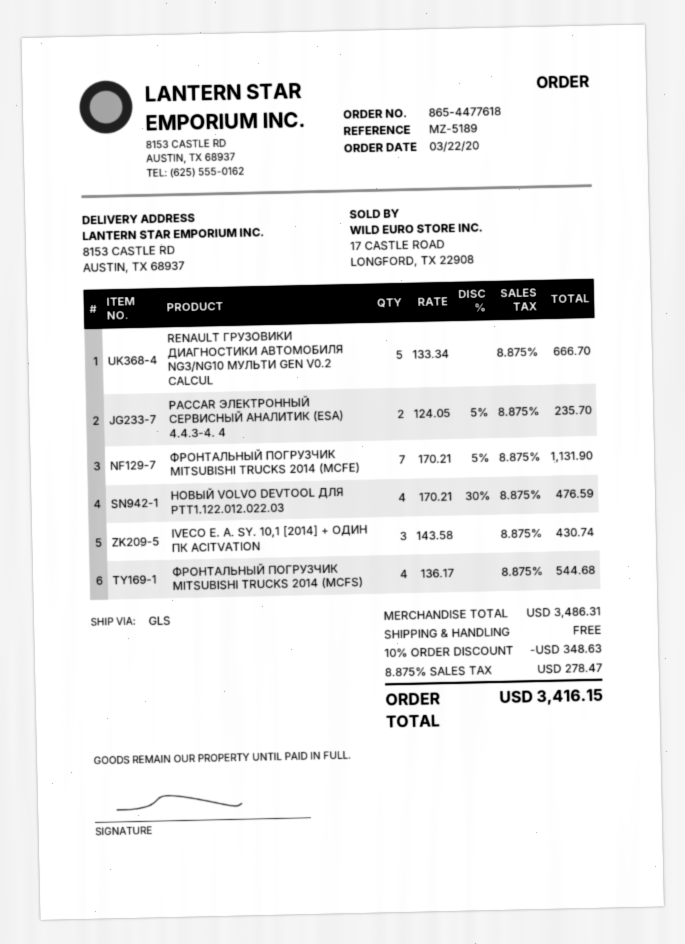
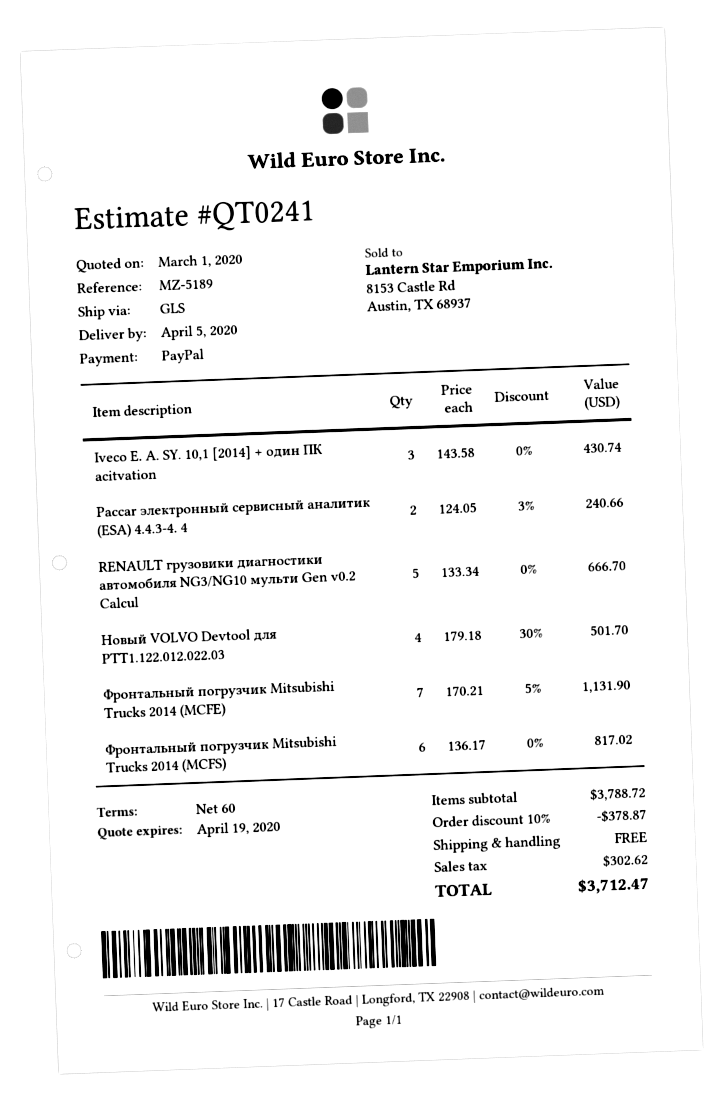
PACCAR ЭЛЕКТРОННЫЙ СЕРВИСНЫЙ АНАЛИТИК (ESA) 4.4.3-4. 4: 2 x 124.05 - 5% = 235.70 -> 2 x 124.05 - 3% = 240.66
НОВЫЙ VOLVO DEVTOOL ДЛЯ PTT1.122.012.022.03: 4 x 170.21 - 30% = 476.59 -> 4 x 179.18 - 30% = 501.70
ФРОНТАЛЬНЫЙ ПОГРУЗЧИК MITSUBISHI TRUCKS 2014 (MCFS): 4 x 136.17 = 544.68 -> 6 x 136.17 = 817.02
subtotal: 3486.31 -> 3788.72
discount: 10% = 348.63 -> 10% = 378.87
tax: 278.47 -> 302.62
total: 3416.15 -> 3712.47

